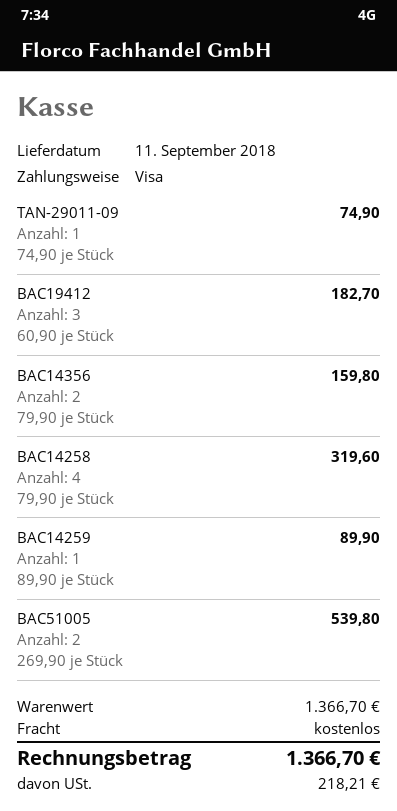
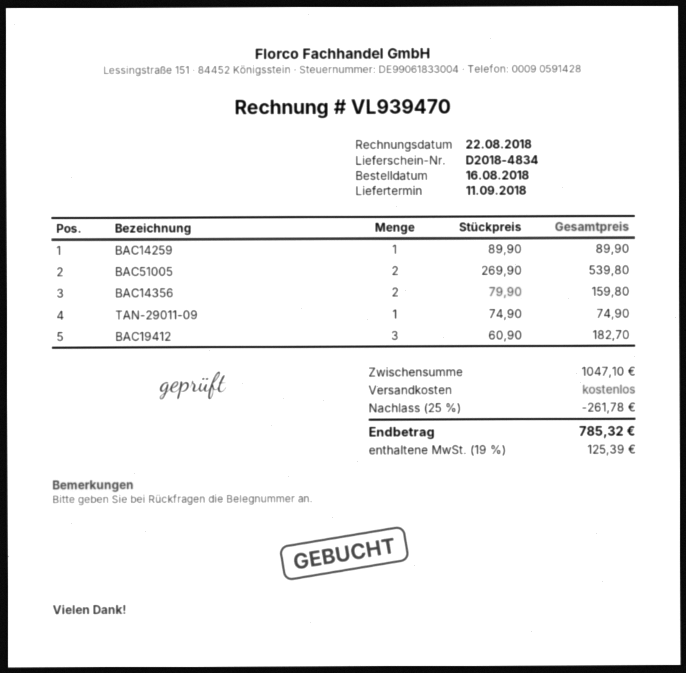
BAC14258: 4 x 79.90 = 319.60 -> none
subtotal: 1366.70 -> 1047.10
discount: none -> 25% = 261.78
tax: 218.21 -> 125.39
total: 1366.70 -> 785.32

